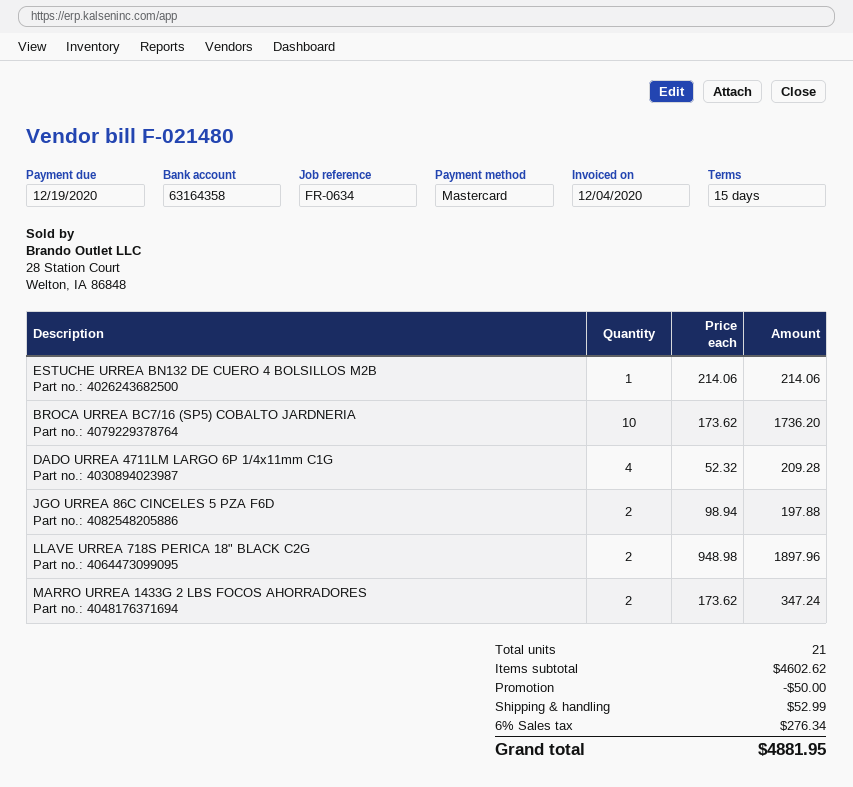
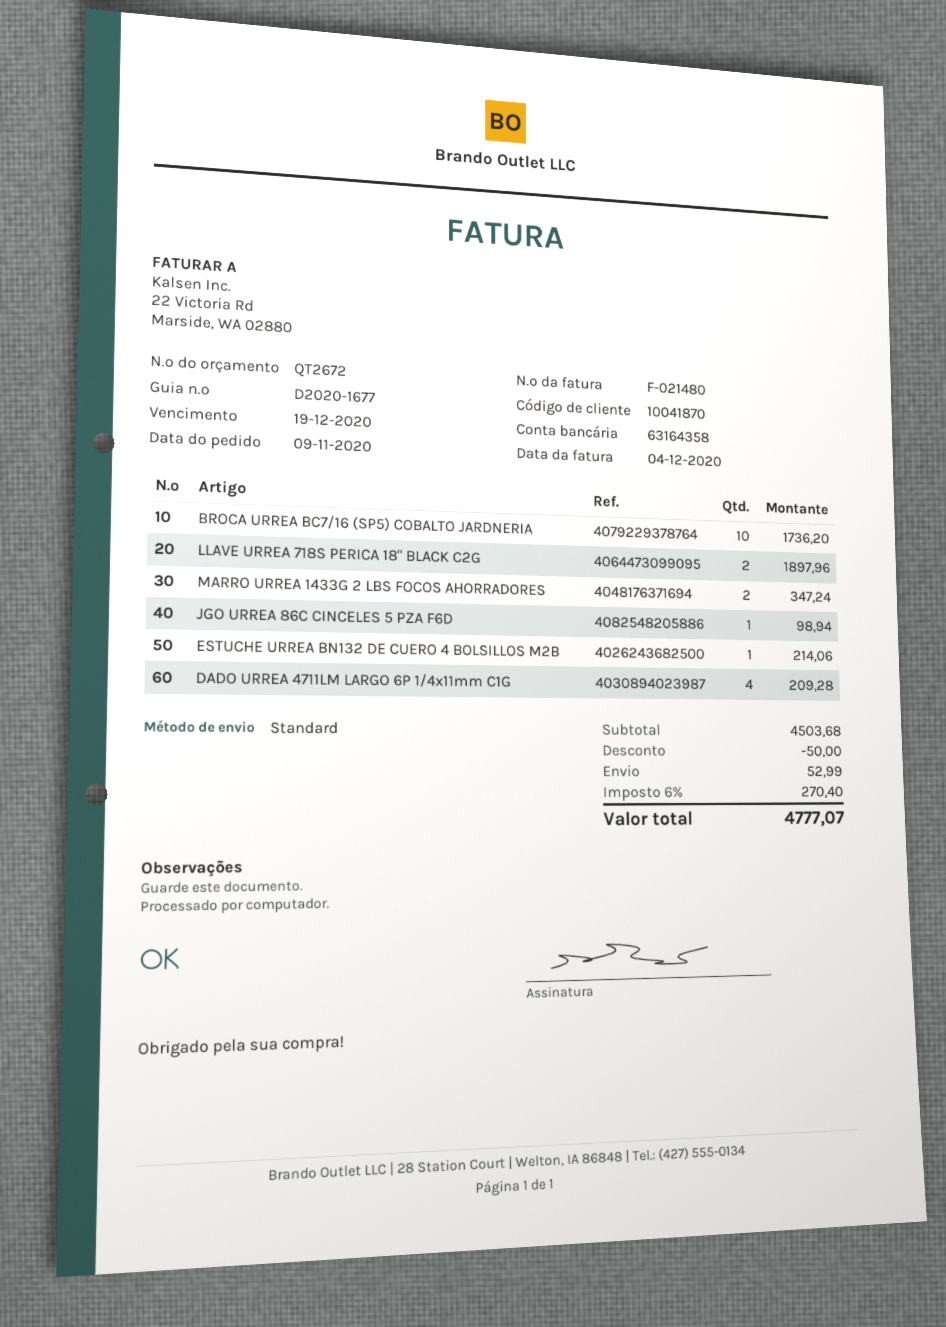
JGO URREA 86C CINCELES 5 PZA F6D: 2 for 197.88 -> 1 for 98.94
subtotal: 4602.62 -> 4503.68
tax: 6% = 276.34 -> 6% = 270.40
total: 4881.95 -> 4777.07

